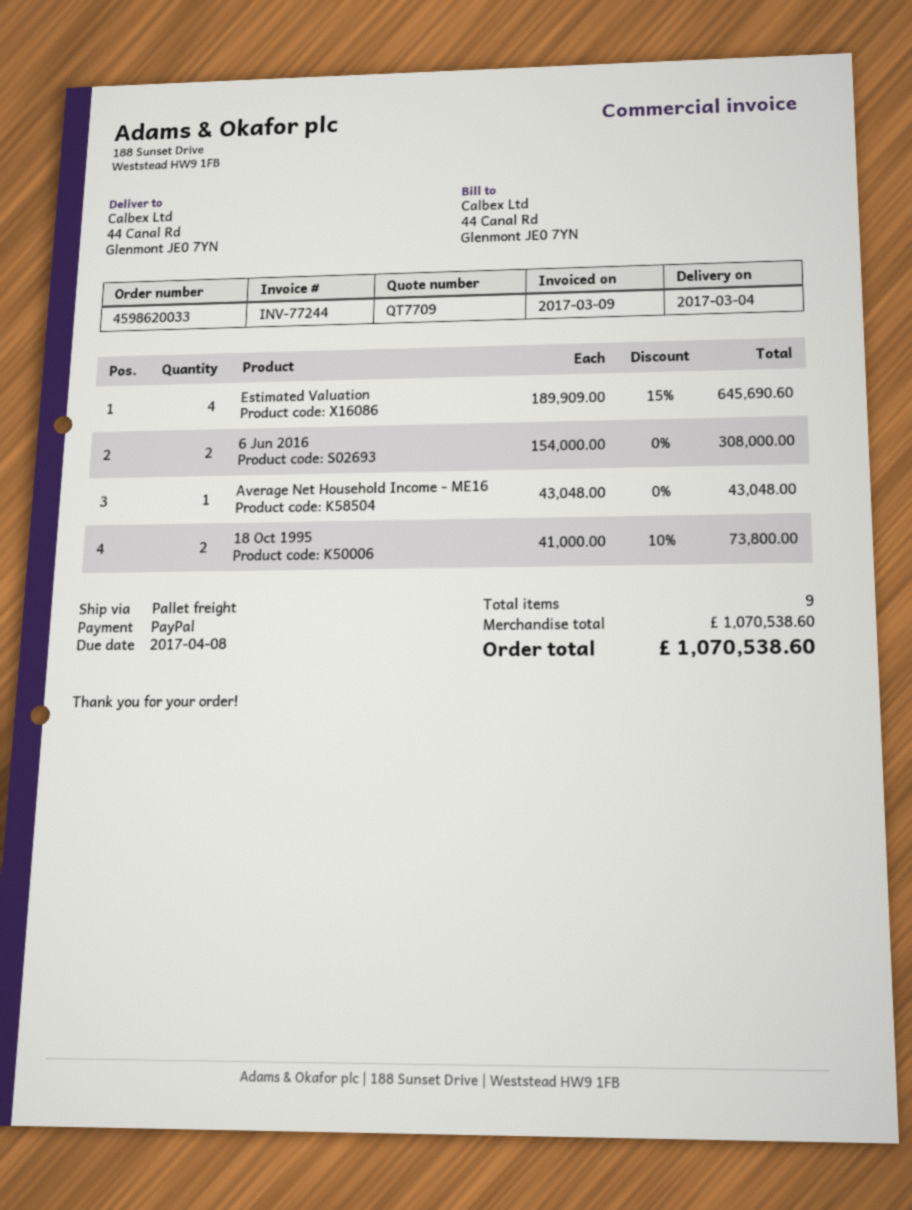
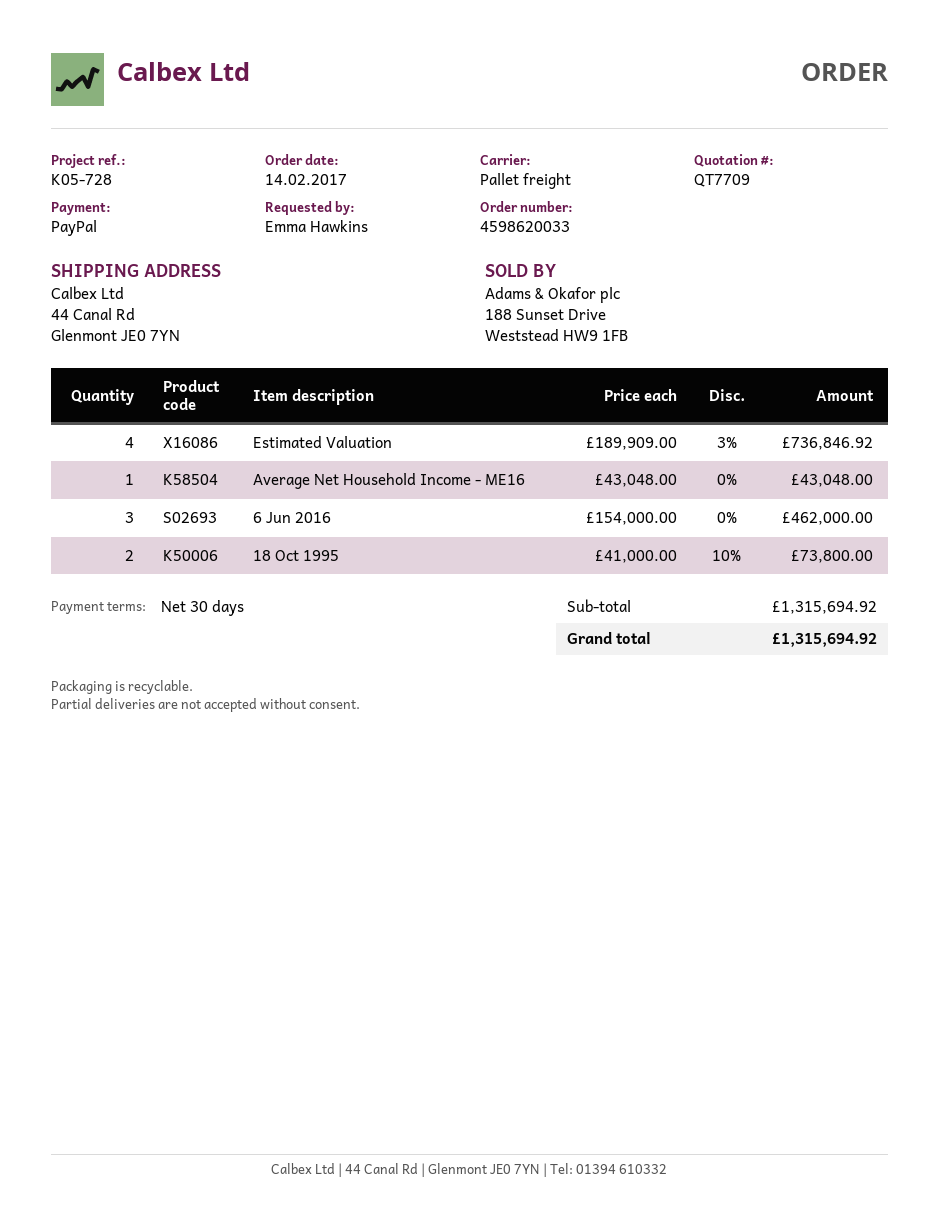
Estimated Valuation: 4 x 189909.00 - 15% = 645690.60 -> 4 x 189909.00 - 3% = 736846.92
6 Jun 2016: 2 x 154000.00 = 308000.00 -> 3 x 154000.00 = 462000.00
subtotal: 1070538.60 -> 1315694.92
total: 1070538.60 -> 1315694.92

